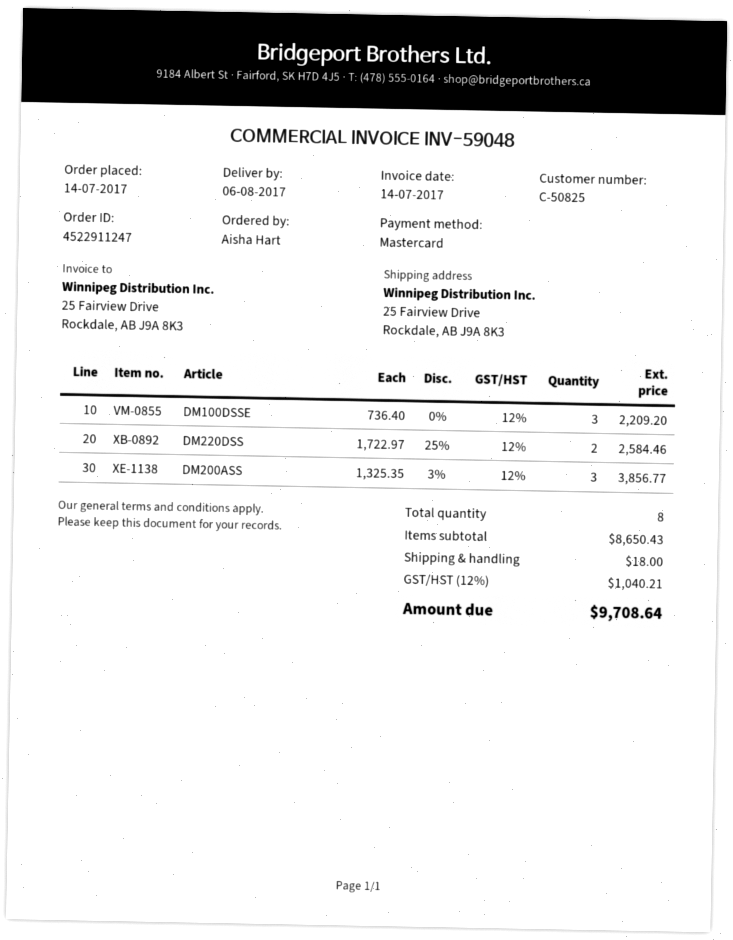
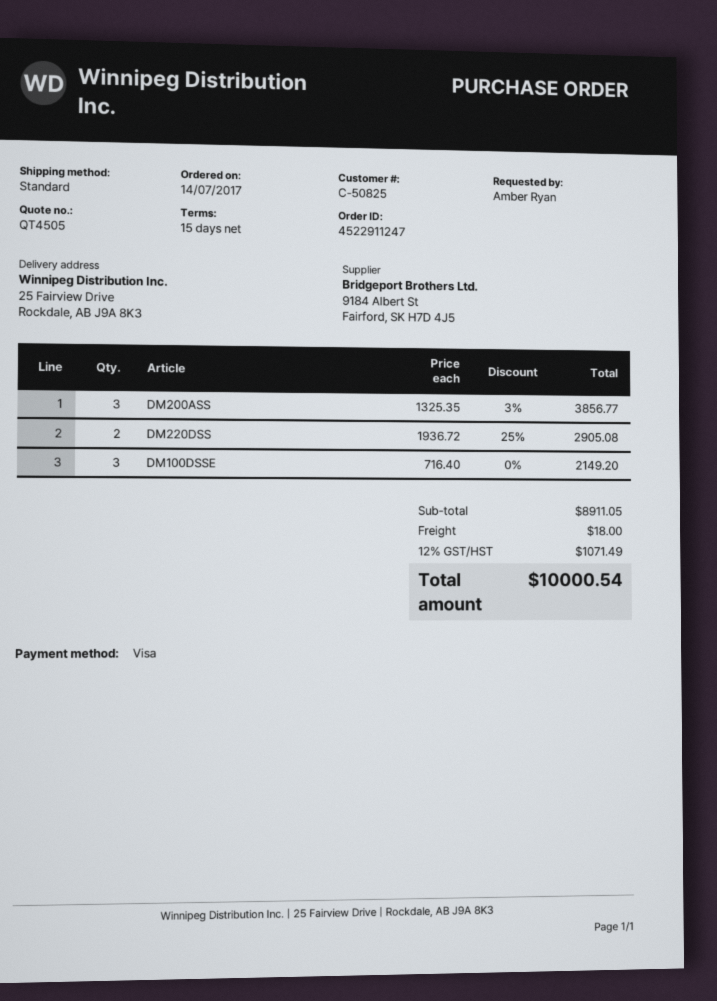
ordered by: Aisha Hart -> Amber Ryan
payment method: Mastercard -> Visa
DM100DSSE: 3 x 736.40 = 2209.20 -> 3 x 716.40 = 2149.20
DM220DSS: 2 x 1722.97 - 25% = 2584.46 -> 2 x 1936.72 - 25% = 2905.08
subtotal: 8650.43 -> 8911.05
tax: 12% = 1040.21 -> 12% = 1071.49
total: 9708.64 -> 10000.54

